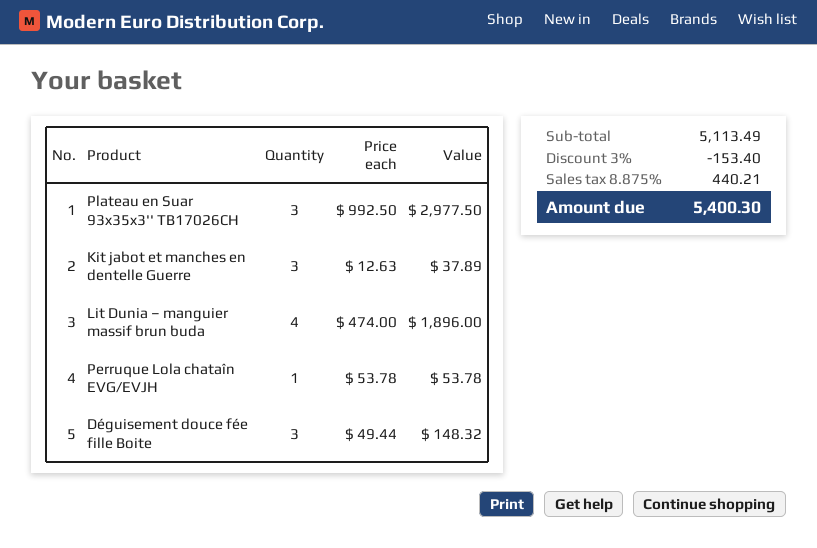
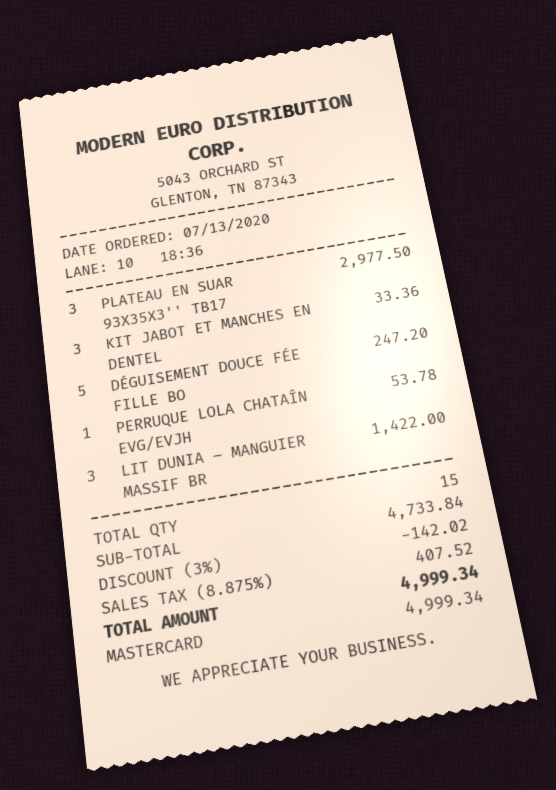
Kit jabot et manches en dentelle Guerre: 3 for 37.89 -> 3 for 33.36
Lit Dunia – manguier massif brun buda: 4 for 1896.00 -> 3 for 1422.00
Déguisement douce fée fille Boite: 3 for 148.32 -> 5 for 247.20
subtotal: 5113.49 -> 4733.84
discount: 3% = 153.40 -> 3% = 142.02
tax: 8.875% = 440.21 -> 8.875% = 407.52
total: 5400.30 -> 4999.34

